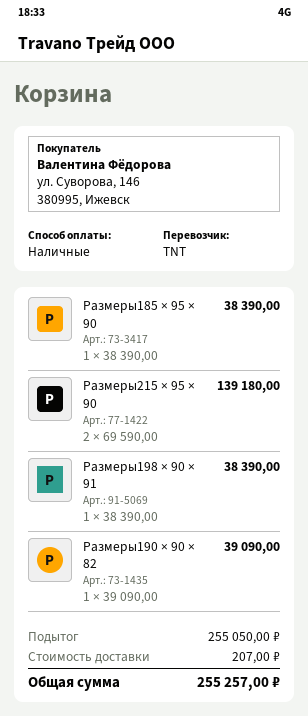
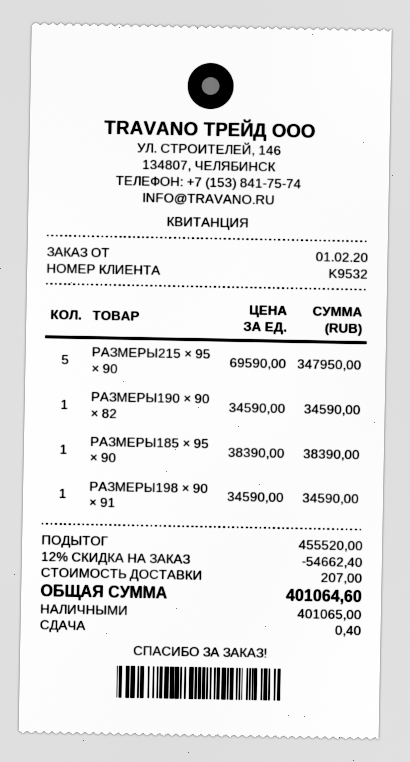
Размеры215 × 95 × 90: 2 x 69590.00 = 139180.00 -> 5 x 69590.00 = 347950.00
Размеры198 × 90 × 91: 1 x 38390.00 = 38390.00 -> 1 x 34590.00 = 34590.00
Размеры190 × 90 × 82: 1 x 39090.00 = 39090.00 -> 1 x 34590.00 = 34590.00
subtotal: 255050.00 -> 455520.00
discount: none -> 12% = 54662.40
total: 255257.00 -> 401064.60

